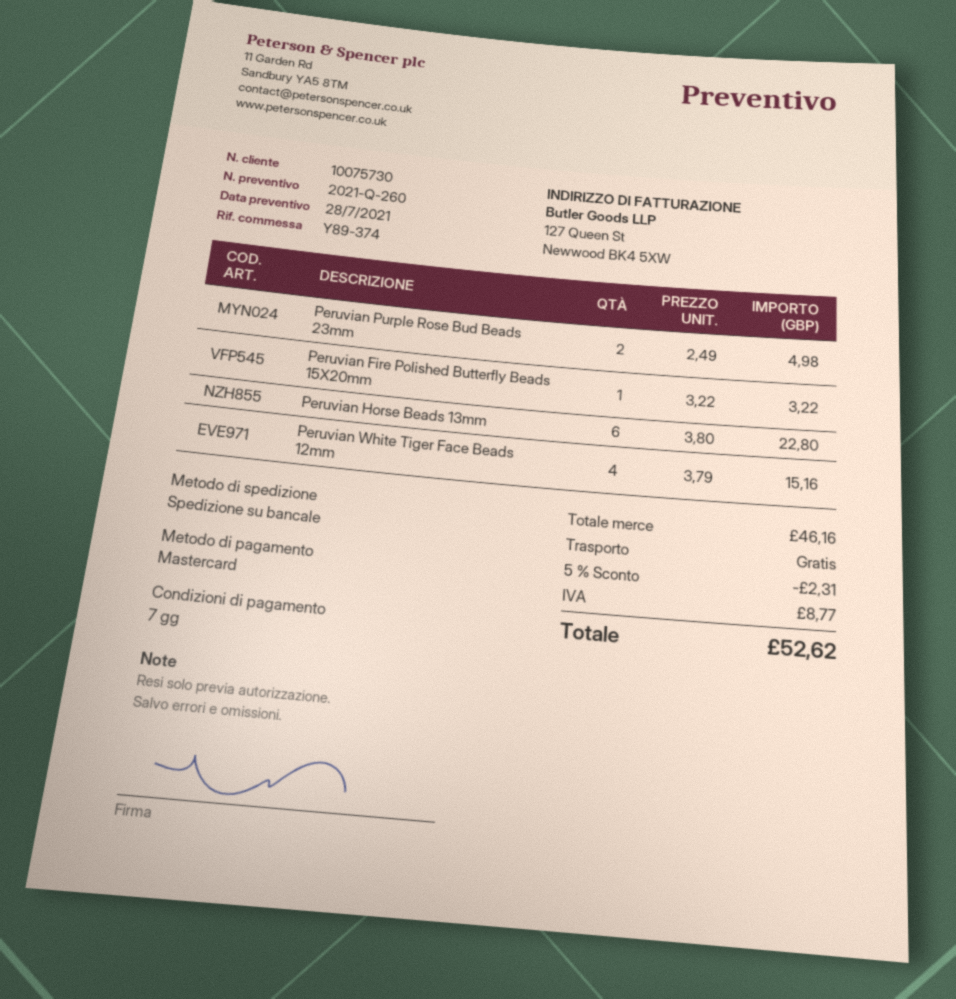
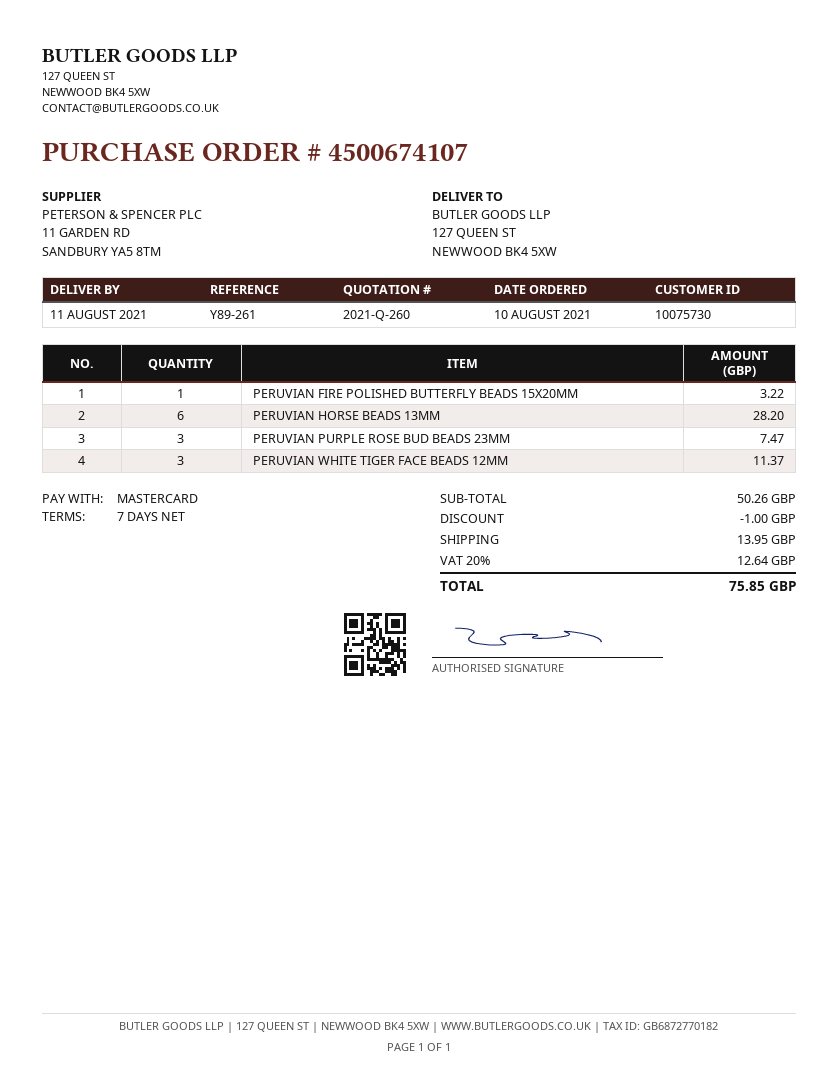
reference: Y89-374 -> Y89-261
Peruvian Purple Rose Bud Beads 23mm: 2 for 4.98 -> 3 for 7.47
Peruvian Horse Beads 13mm: 6 for 22.80 -> 6 for 28.20
Peruvian White Tiger Face Beads 12mm: 4 for 15.16 -> 3 for 11.37
subtotal: 46.16 -> 50.26
discount: 2.31 -> 1.00
shipping: 0.00 -> 13.95
tax: 8.77 -> 12.64
total: 52.62 -> 75.85

